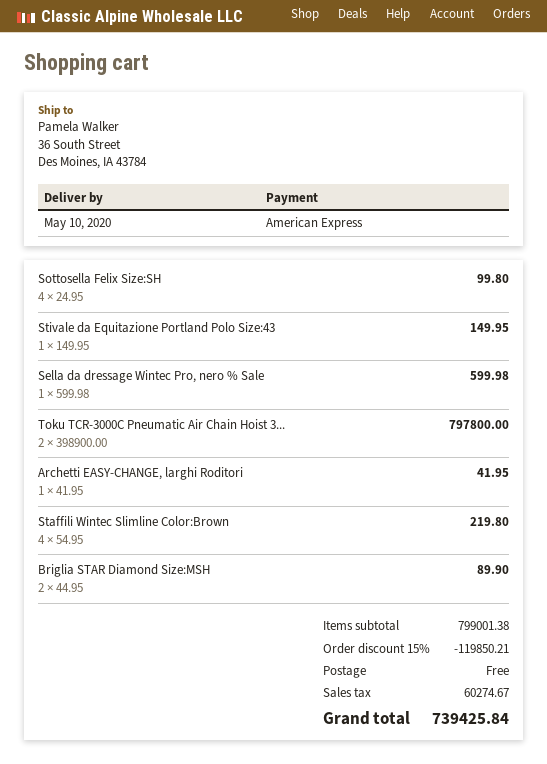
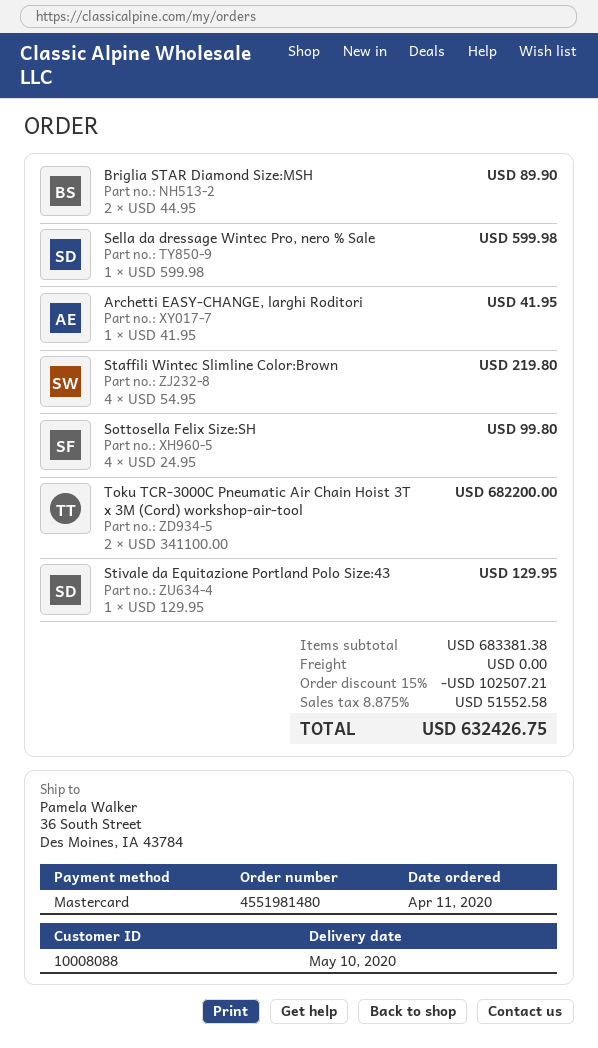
payment method: American Express -> Mastercard
Stivale da Equitazione Portland Polo Size:43: 1 x 149.95 = 149.95 -> 1 x 129.95 = 129.95
Toku TCR-3000C Pneumatic Air Chain Hoist 3...: 2 x 398900.00 = 797800.00 -> 2 x 341100.00 = 682200.00
subtotal: 799001.38 -> 683381.38
discount: 15% = 119850.21 -> 15% = 102507.21
tax: 60274.67 -> 51552.58
total: 739425.84 -> 632426.75

